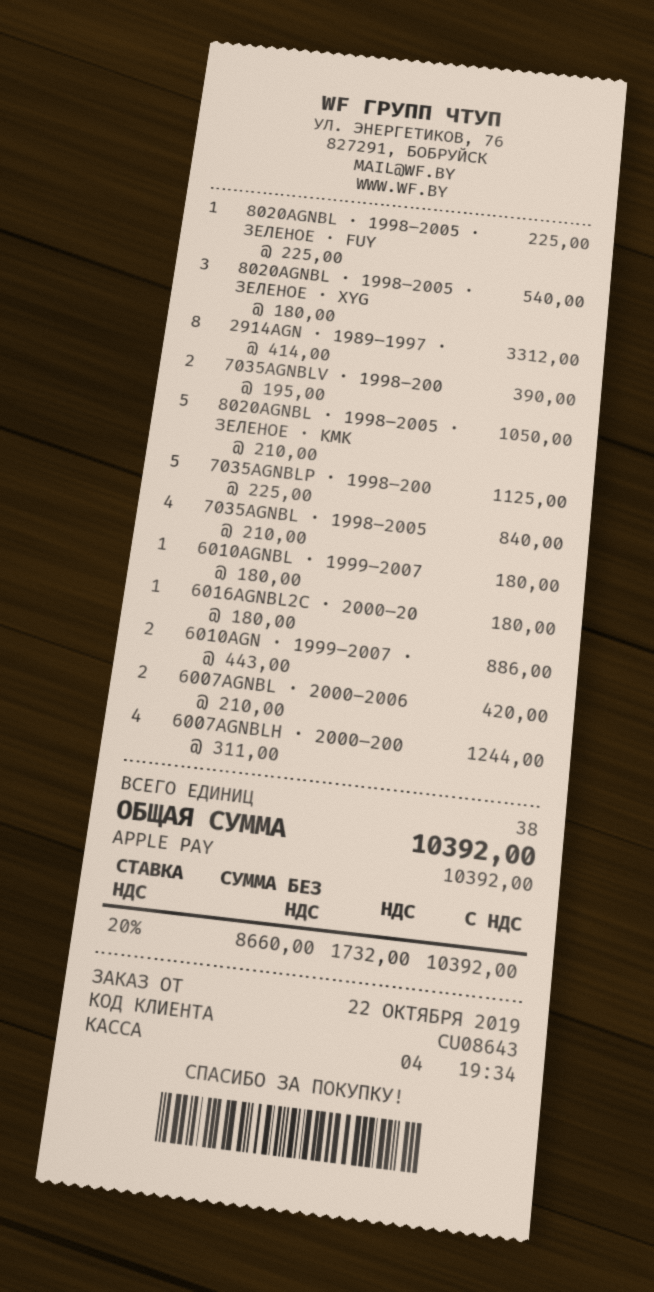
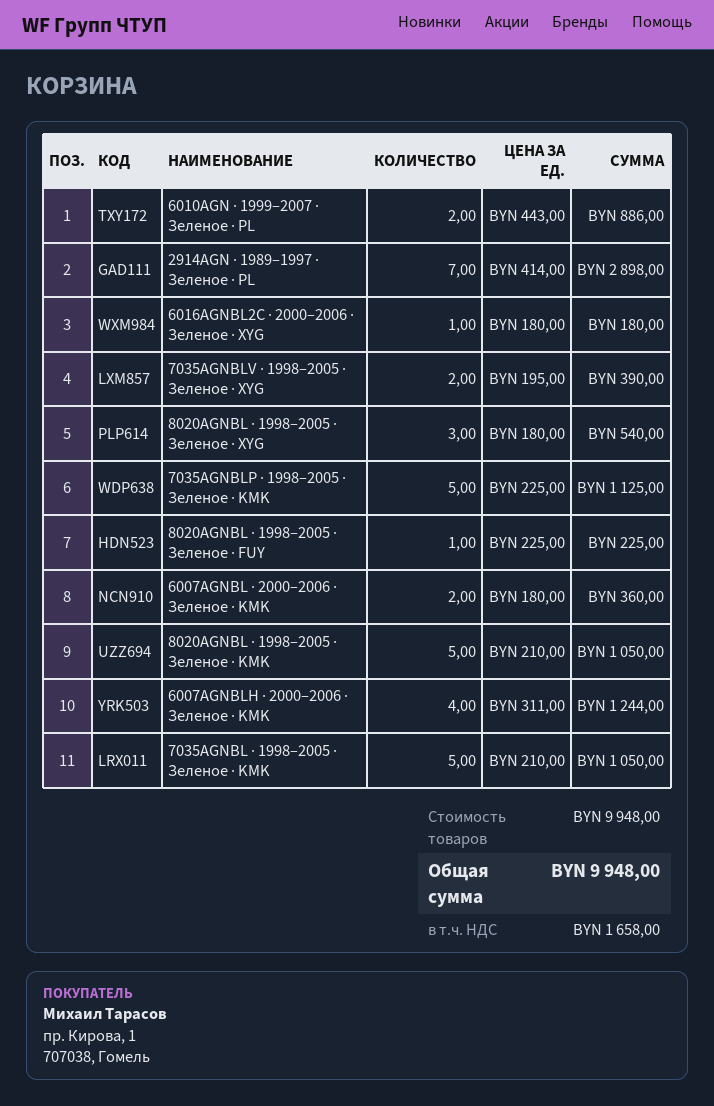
2914AGN · 1989–1997 ·: 8 x 414.00 = 3312.00 -> 7 x 414.00 = 2898.00
7035AGNBL · 1998–2005: 4 x 210.00 = 840.00 -> 5 x 210.00 = 1050.00
6010AGNBL · 1999–2007: 1 x 180.00 = 180.00 -> none
6007AGNBL · 2000–2006: 2 x 210.00 = 420.00 -> 2 x 180.00 = 360.00
tax: 1732.00 -> 1658.00
total: 10392.00 -> 9948.00

